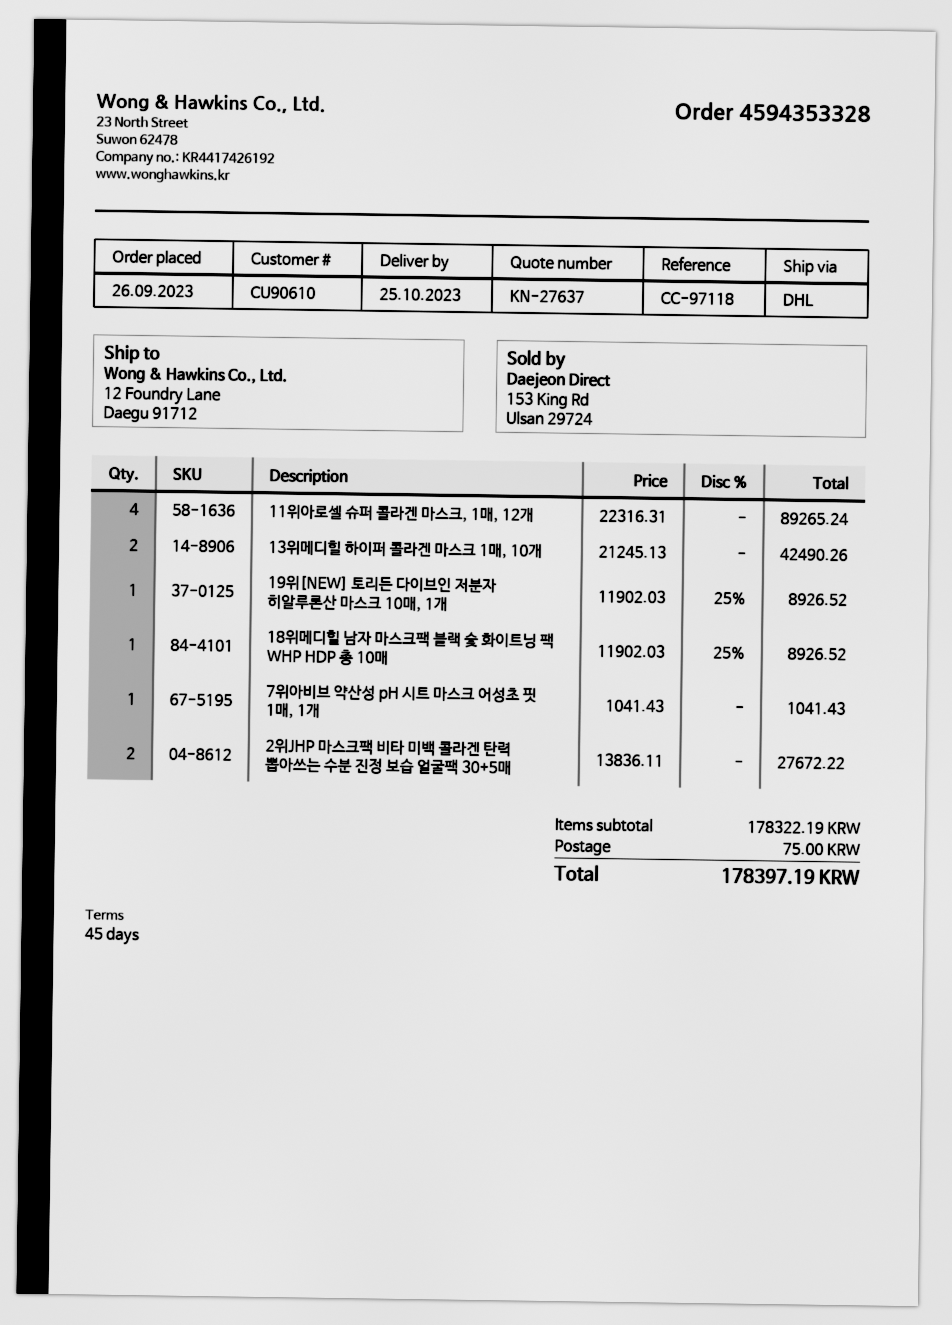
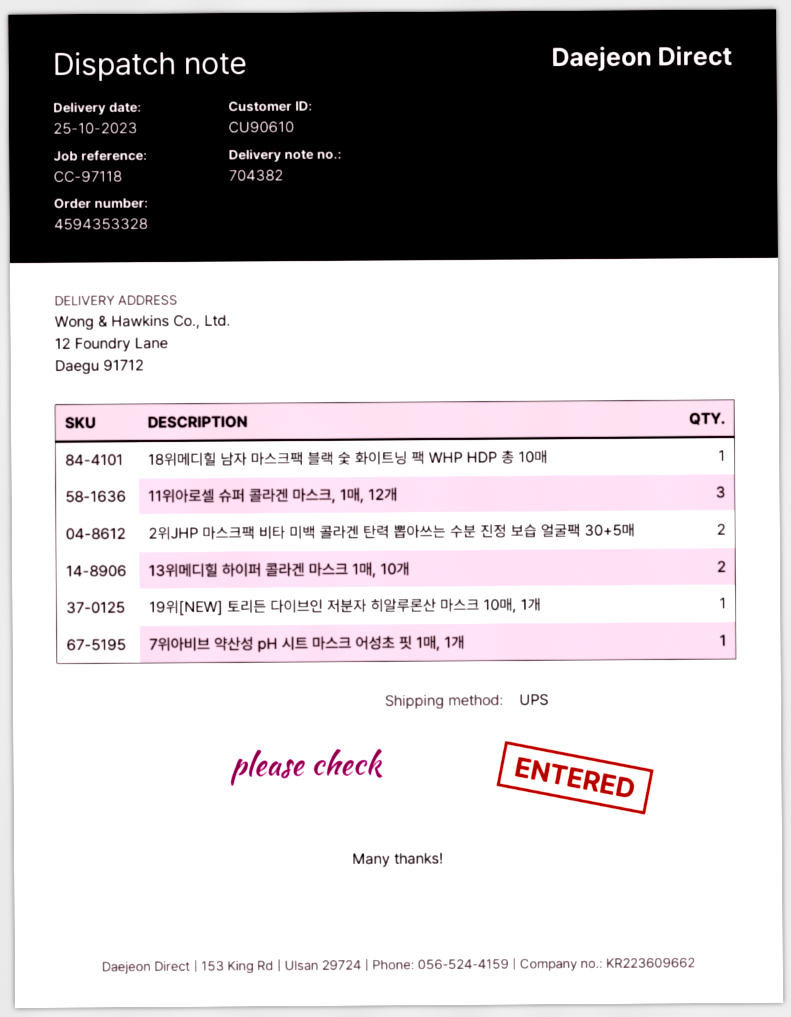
shipping method: DHL -> UPS
11위아로셀 슈퍼 콜라겐 마스크, 1매, 12개: 4 -> 3

